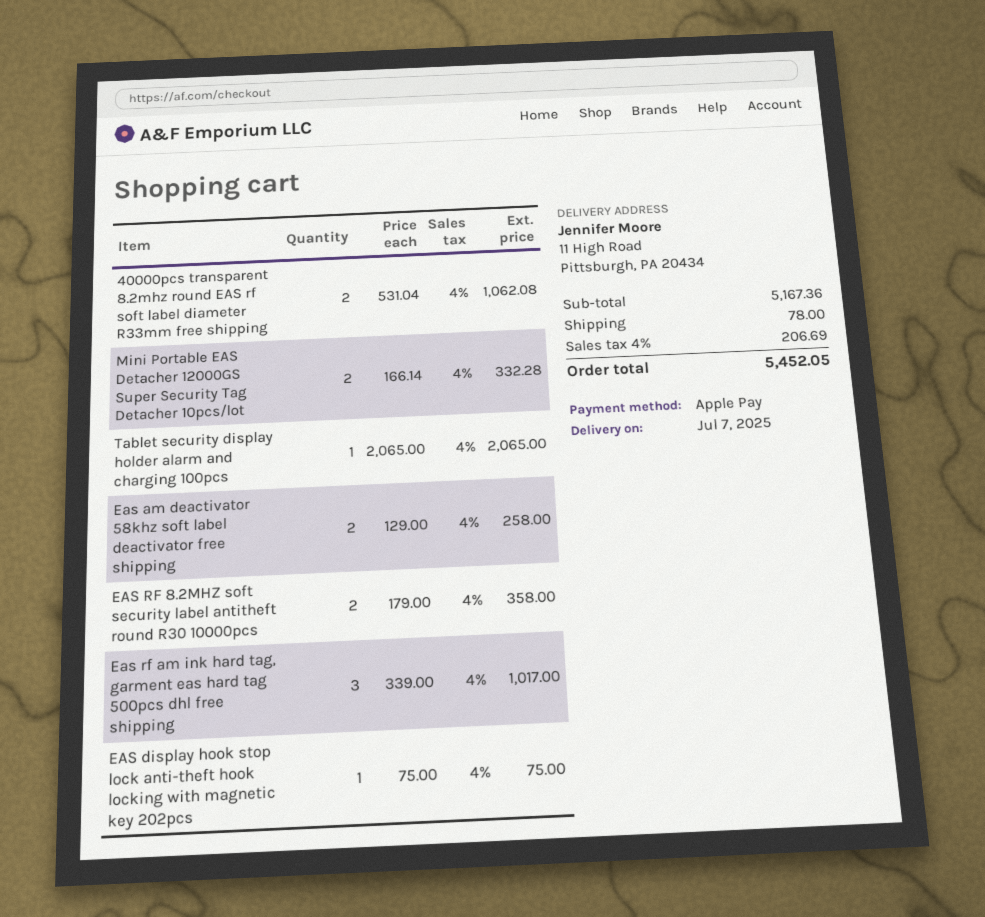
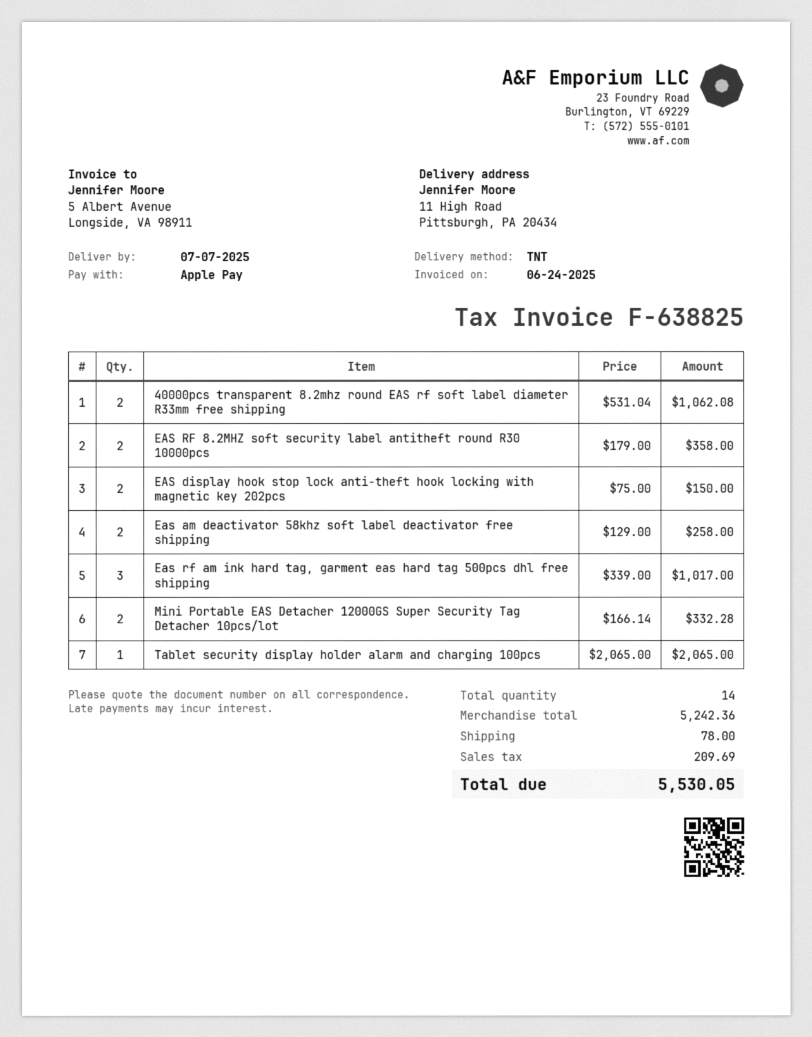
EAS display hook stop lock anti-theft hook locking with magnetic key 202pcs: 1 x 75.00 = 75.00 -> 2 x 75.00 = 150.00
subtotal: 5167.36 -> 5242.36
tax: 206.69 -> 209.69
total: 5452.05 -> 5530.05

